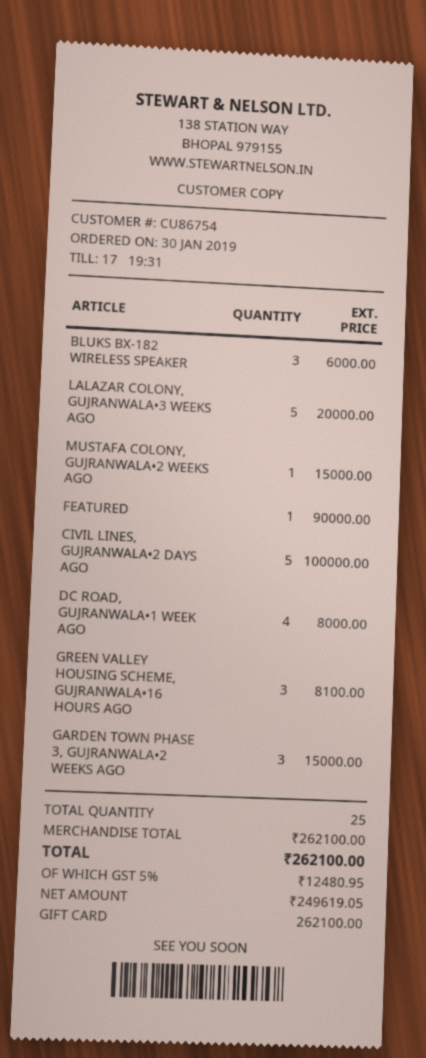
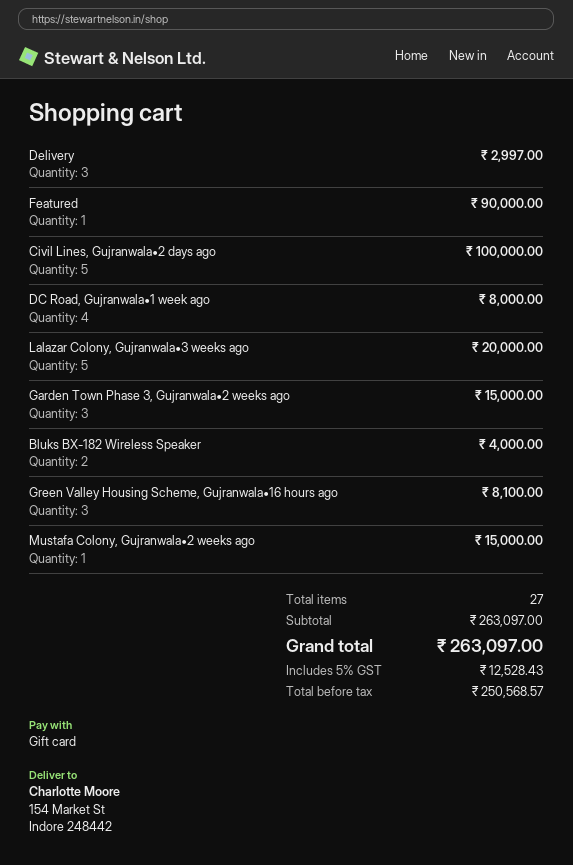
BLUKS BX-182 WIRELESS SPEAKER: 3 for 6000.00 -> 2 for 4000.00
Delivery: none -> 3 for 2997.00
total quantity: 25 -> 27
subtotal: 262100.00 -> 263097.00
net: 249619.05 -> 250568.57
tax: 5% = 12480.95 -> 5% = 12528.43
total: 262100.00 -> 263097.00

